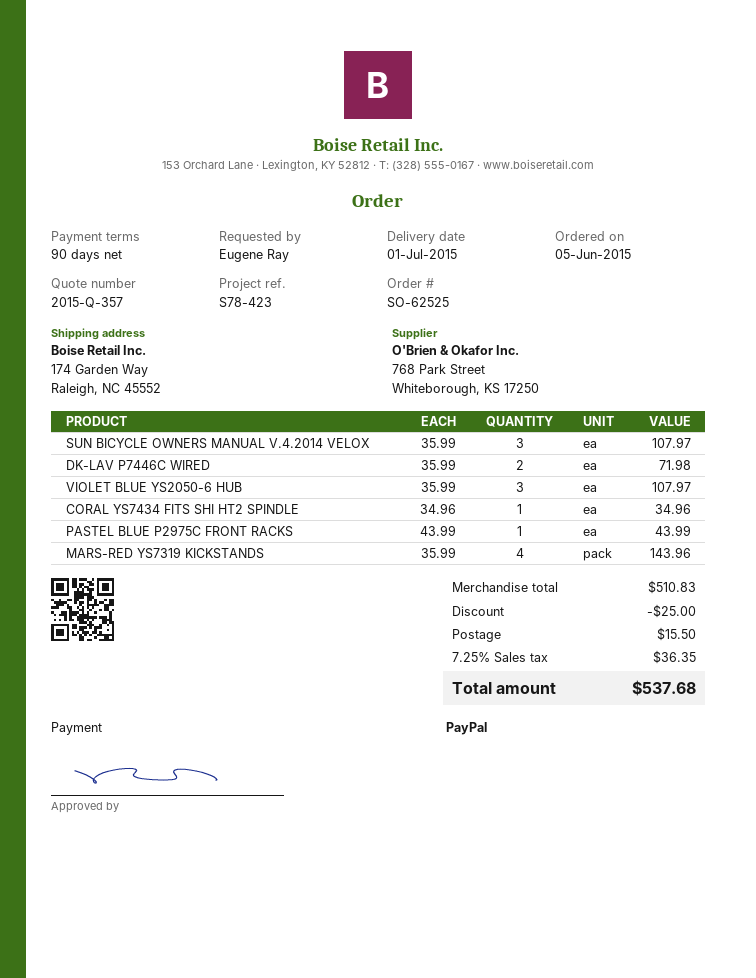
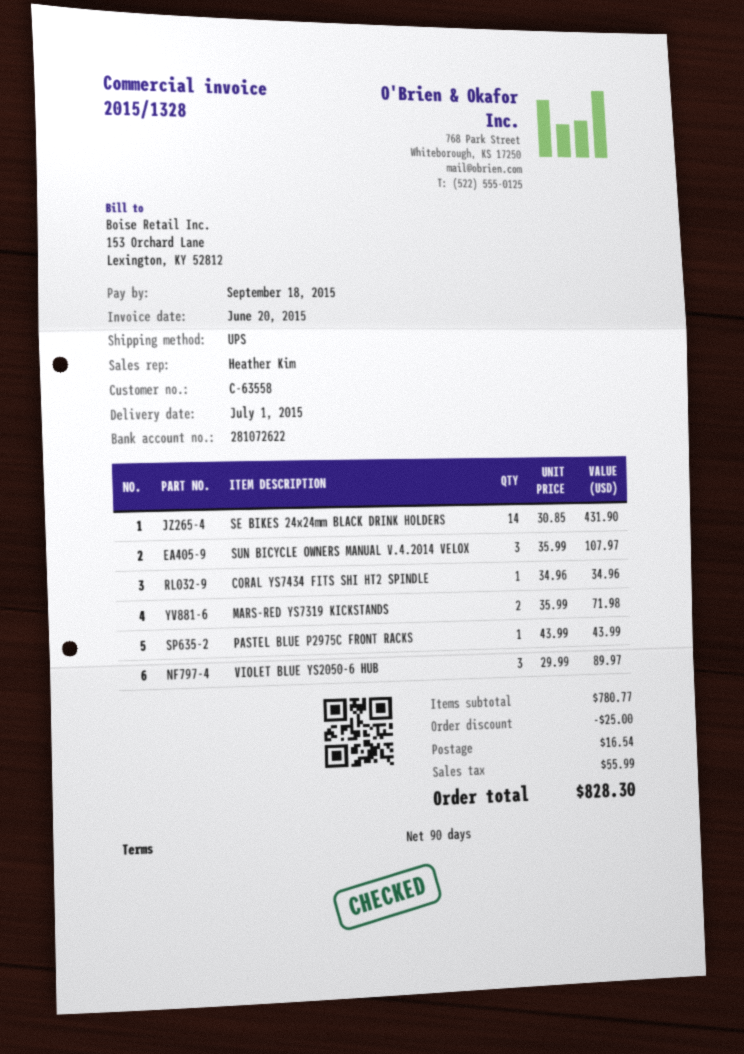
DK-LAV P7446C WIRED: 2 x 35.99 = 71.98 -> none
VIOLET BLUE YS2050-6 HUB: 3 x 35.99 = 107.97 -> 3 x 29.99 = 89.97
MARS-RED YS7319 KICKSTANDS: 4 x 35.99 = 143.96 -> 2 x 35.99 = 71.98
SE BIKES 24x24mm BLACK DRINK HOLDERS: none -> 14 x 30.85 = 431.90
subtotal: 510.83 -> 780.77
shipping: 15.50 -> 16.54
tax: 36.35 -> 55.99
total: 537.68 -> 828.30

